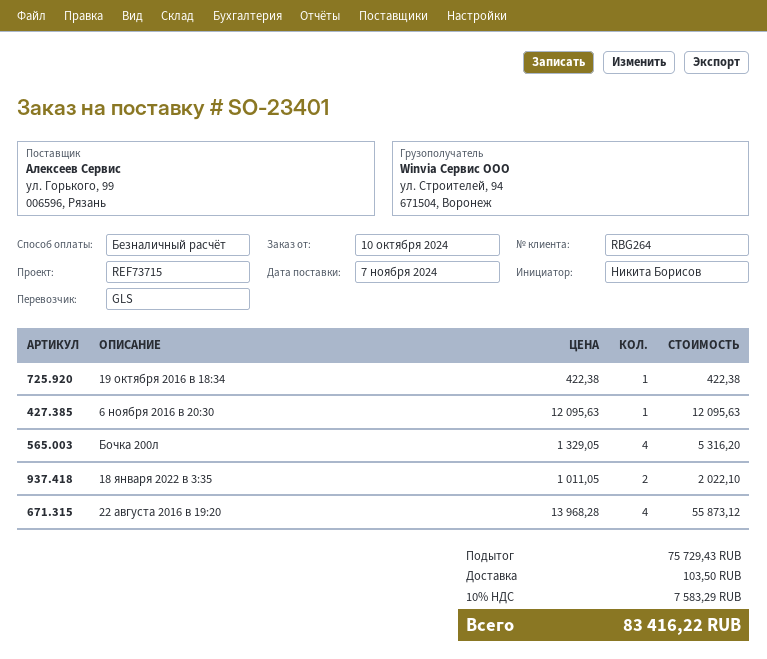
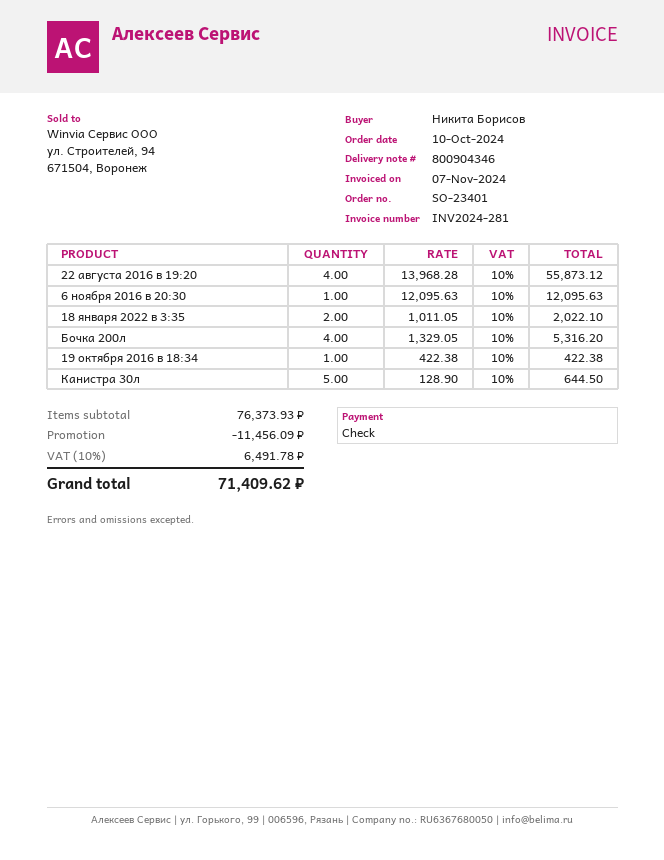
payment method: bank transfer -> cheque
Канистра 30л: none -> 5 x 128.90 = 644.50
subtotal: 75729.43 -> 76373.93
discount: none -> 11456.09
shipping: 103.50 -> none
tax: 10% = 7583.29 -> 10% = 6491.78
total: 83416.22 -> 71409.62

